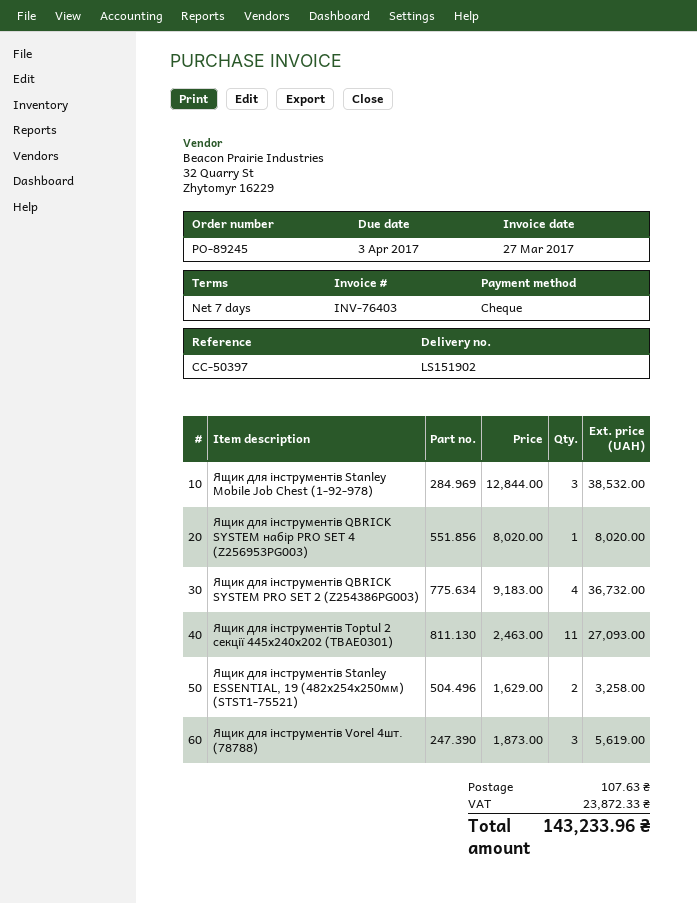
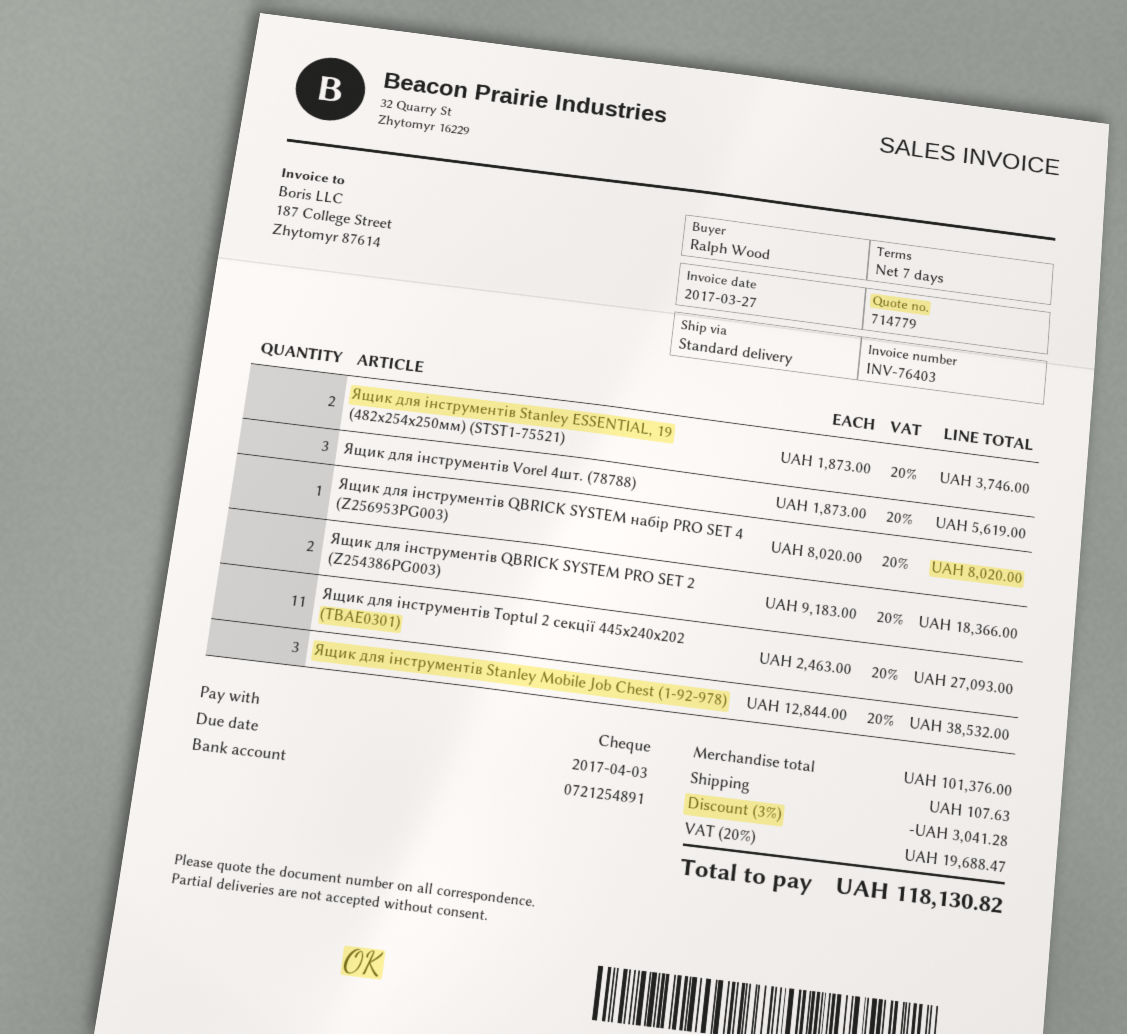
Ящик для інструментів QBRICK SYSTEM PRO SET 2 (Z254386PG003): 4 x 9183.00 = 36732.00 -> 2 x 9183.00 = 18366.00
Ящик для інструментів Stanley ESSENTIAL, 19 (482x254x250мм) (STST1-75521): 2 x 1629.00 = 3258.00 -> 2 x 1873.00 = 3746.00
discount: none -> 3% = 3041.28
tax: 23872.33 -> 19688.47
total: 143233.96 -> 118130.82

